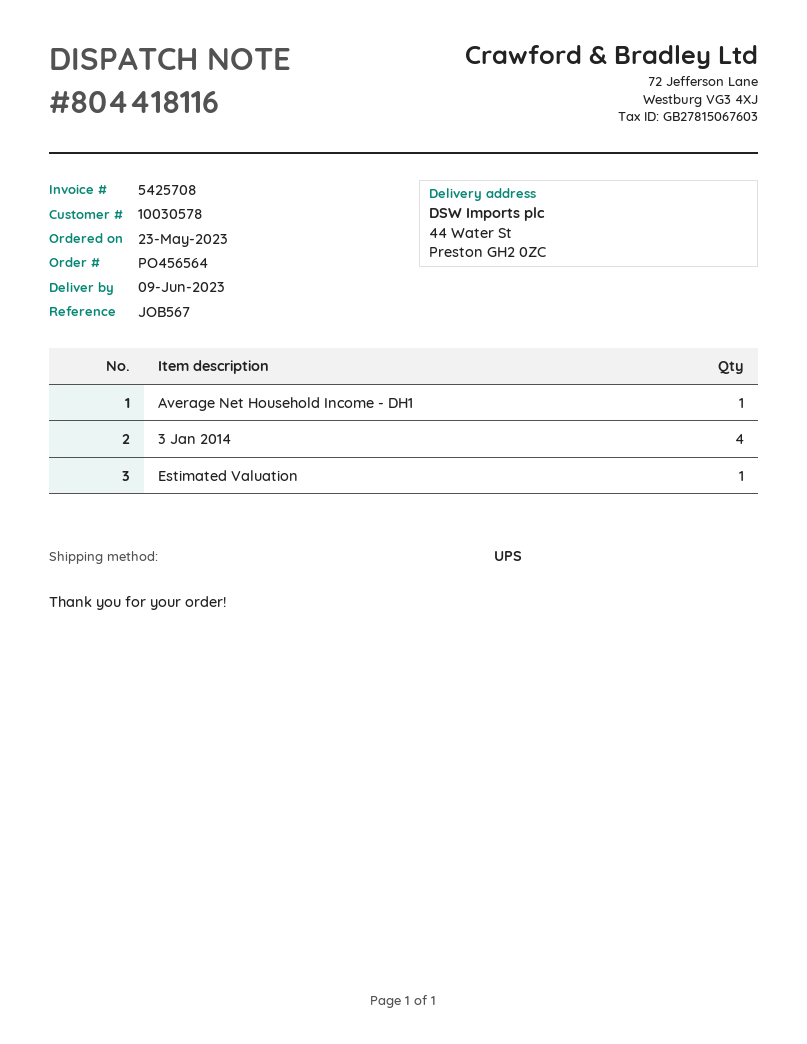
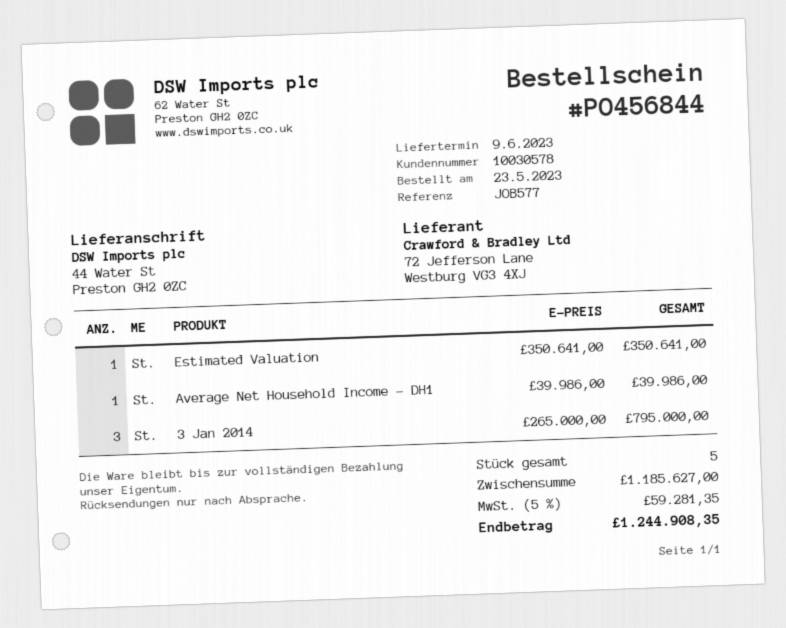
order number: PO456564 -> PO456844
reference: JOB567 -> JOB577
3 Jan 2014: 4 -> 3

